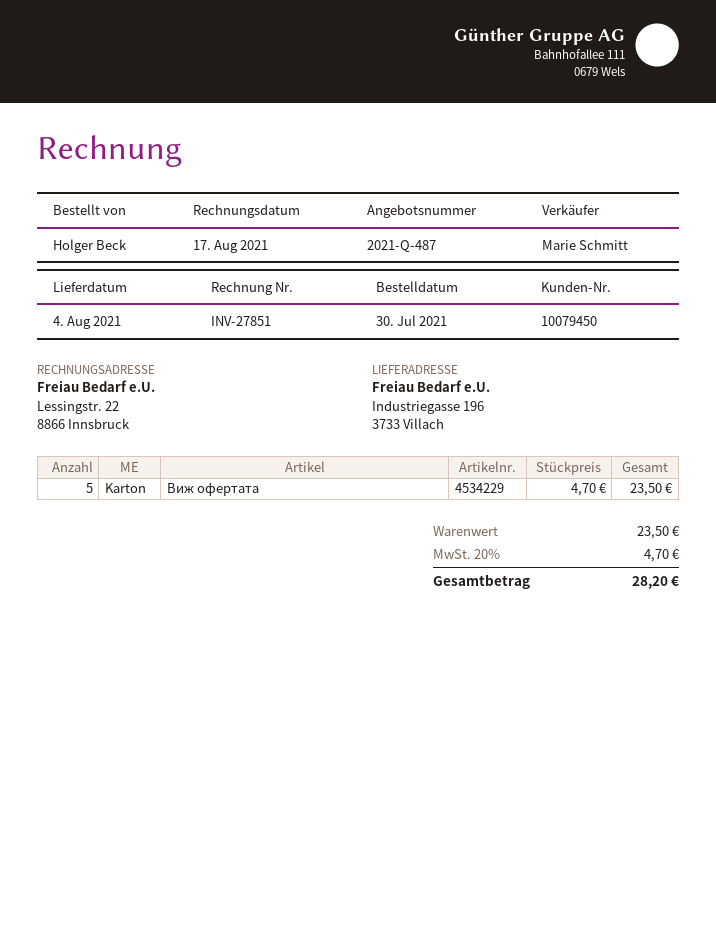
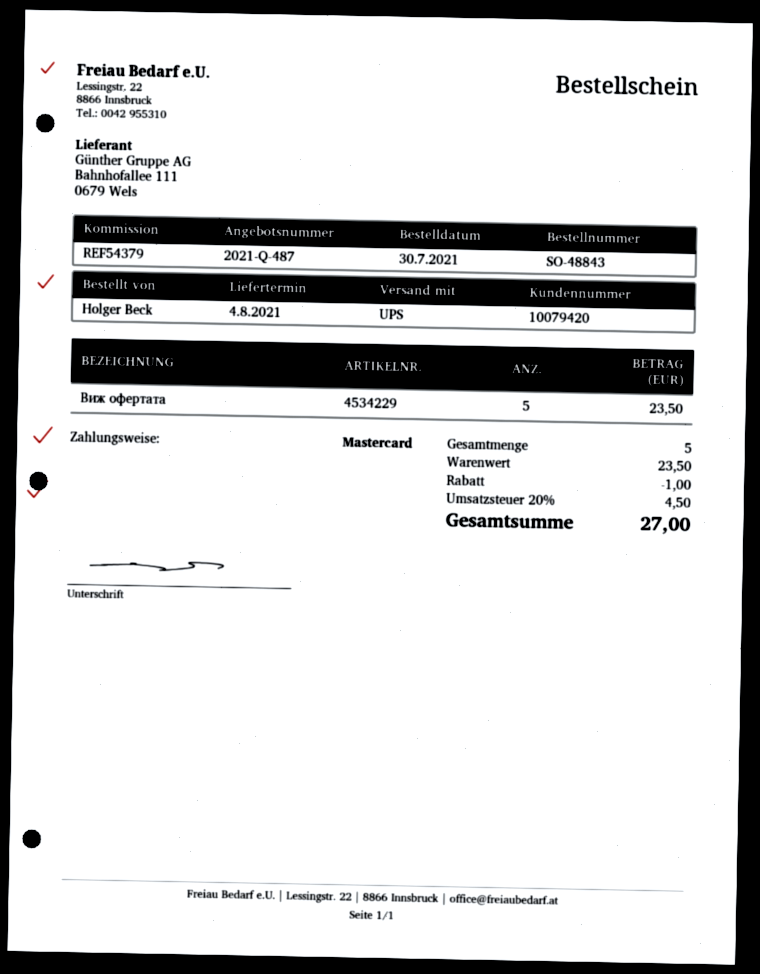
customer number: 10079450 -> 10079420
discount: none -> 1.00
tax: 20% = 4.70 -> 20% = 4.50
total: 28.20 -> 27.00

